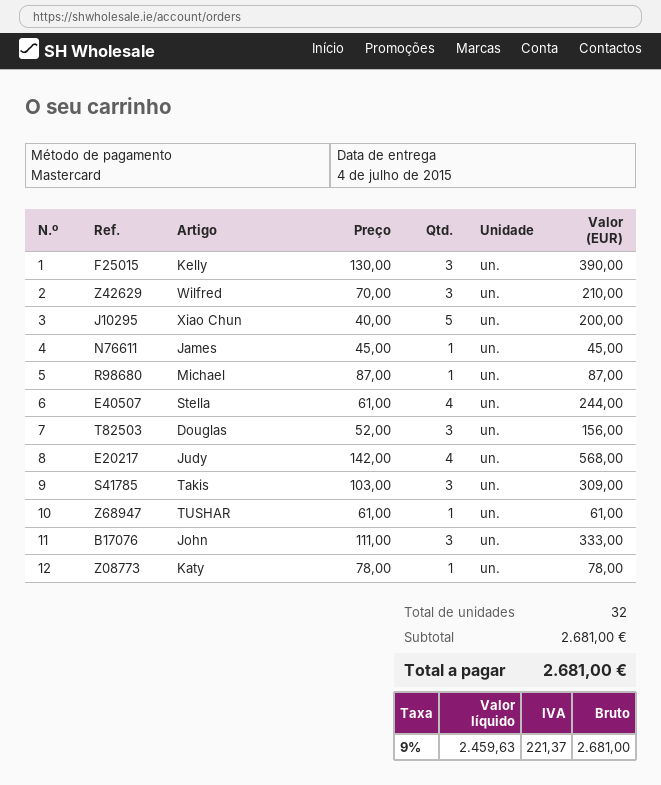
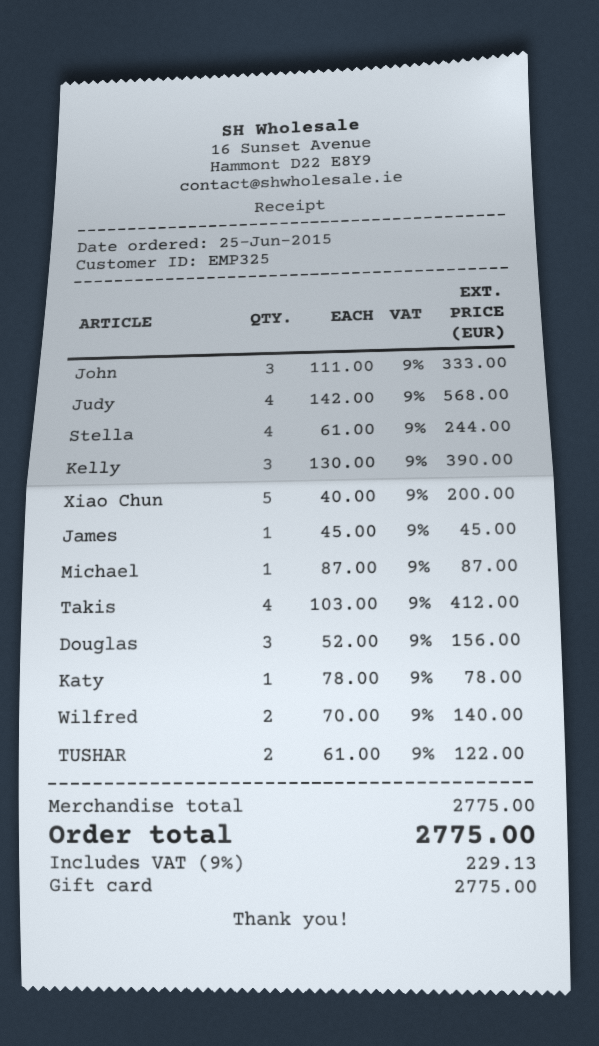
payment method: Mastercard -> gift card
Wilfred: 3 x 70.00 = 210.00 -> 2 x 70.00 = 140.00
Takis: 3 x 103.00 = 309.00 -> 4 x 103.00 = 412.00
TUSHAR: 1 x 61.00 = 61.00 -> 2 x 61.00 = 122.00
subtotal: 2681.00 -> 2775.00
tax: 9% = 221.37 -> 9% = 229.13
total: 2681.00 -> 2775.00

